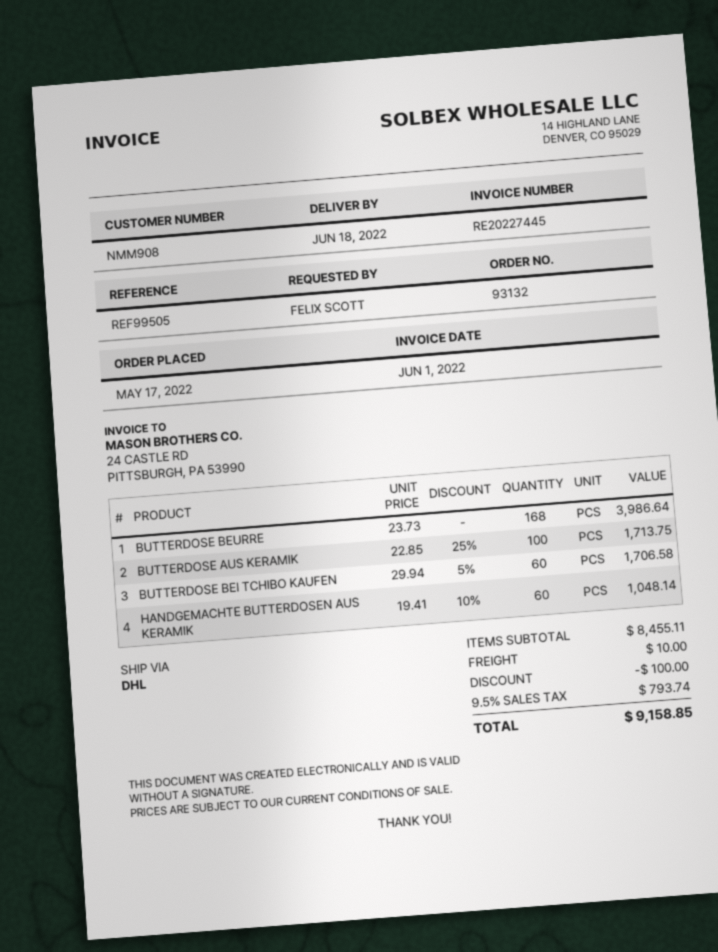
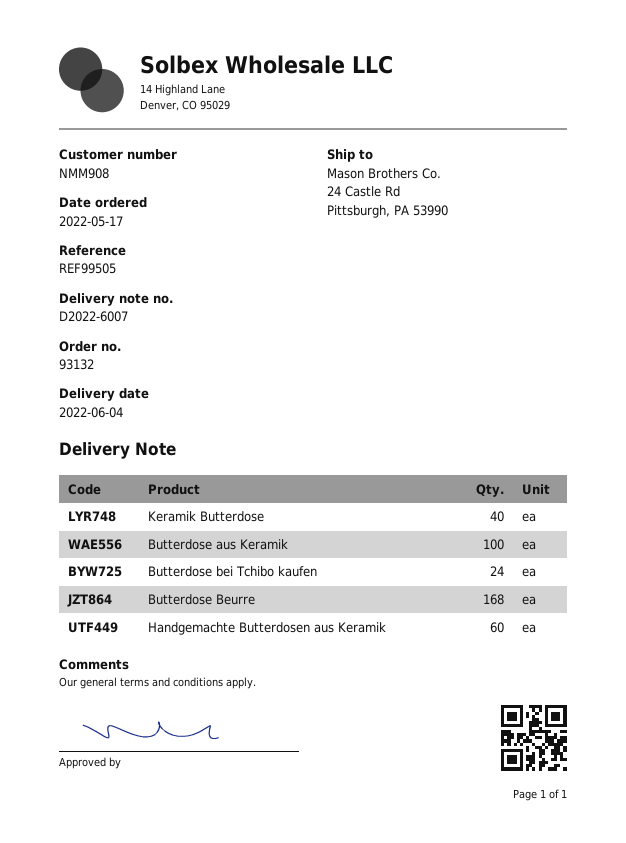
delivery date: 2022-06-18 -> 2022-06-04
BUTTERDOSE BEI TCHIBO KAUFEN: 60 -> 24
Keramik Butterdose: none -> 40

